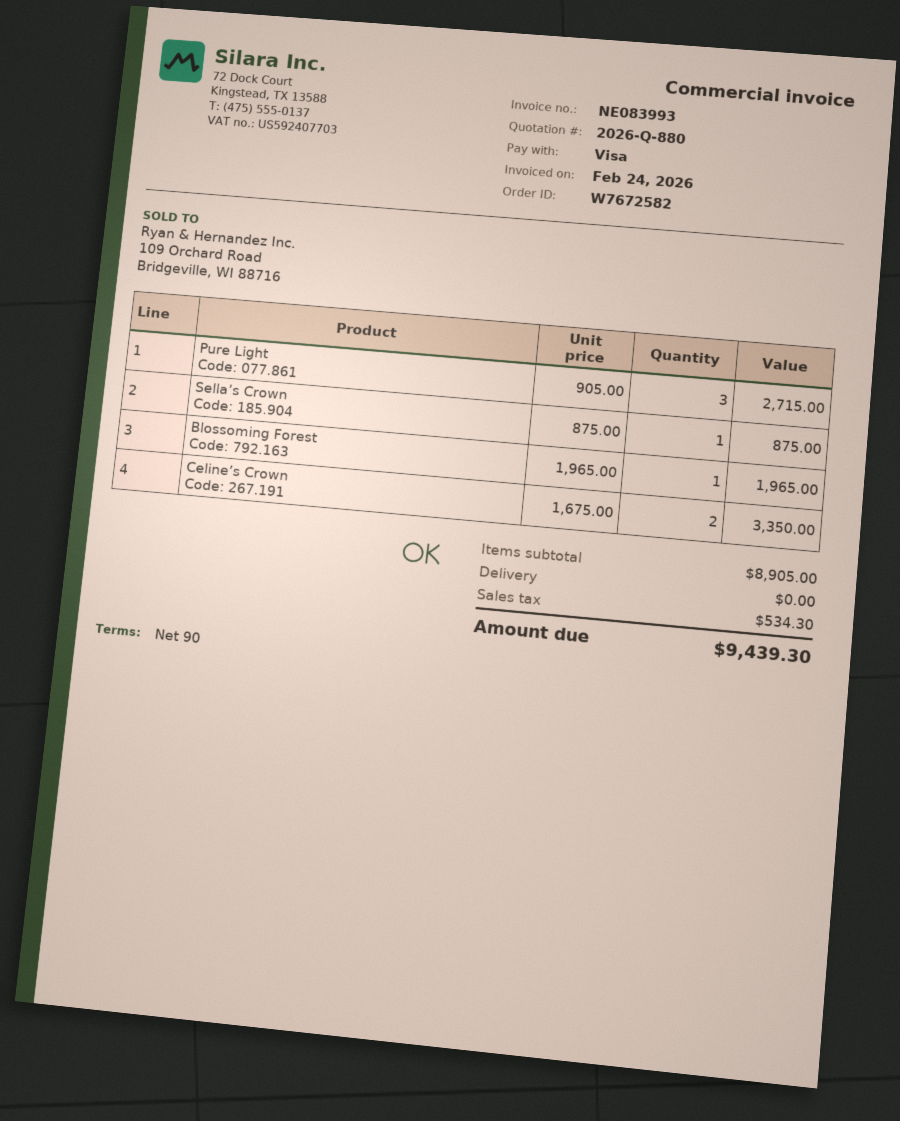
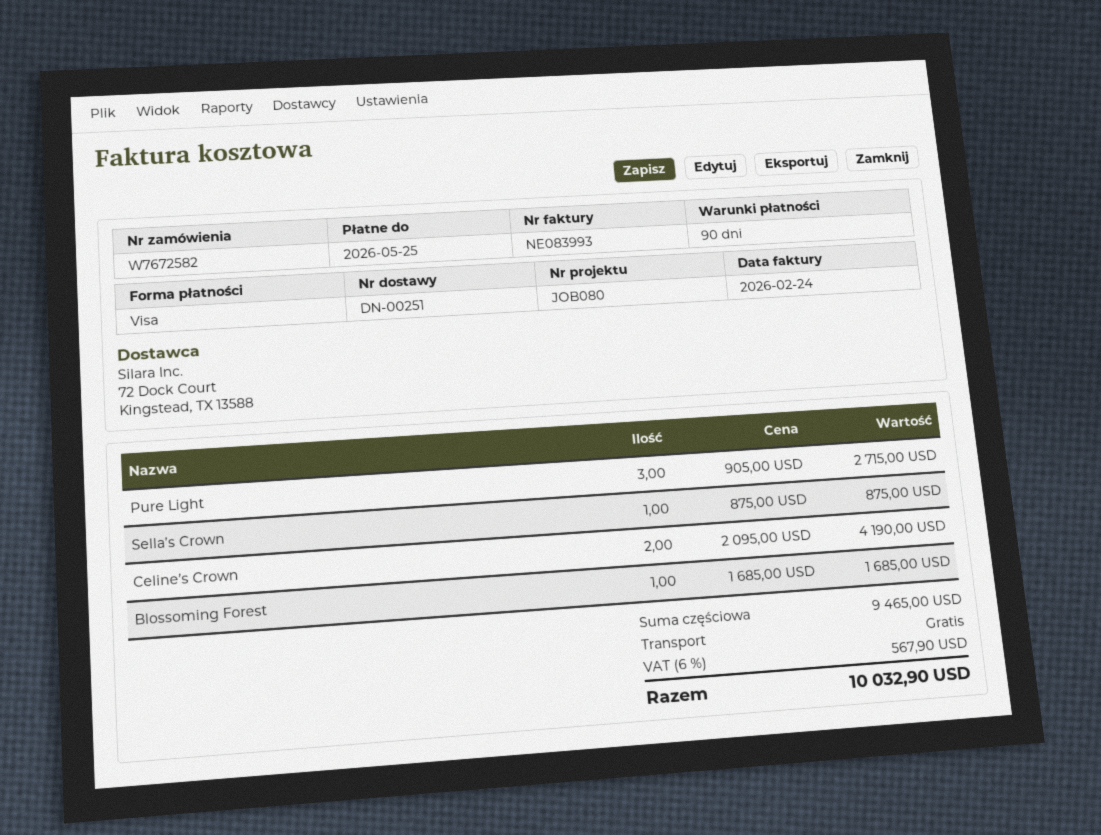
Blossoming Forest: 1 x 1965.00 = 1965.00 -> 1 x 1685.00 = 1685.00
Celine’s Crown: 2 x 1675.00 = 3350.00 -> 2 x 2095.00 = 4190.00
subtotal: 8905.00 -> 9465.00
tax: 534.30 -> 567.90
total: 9439.30 -> 10032.90

